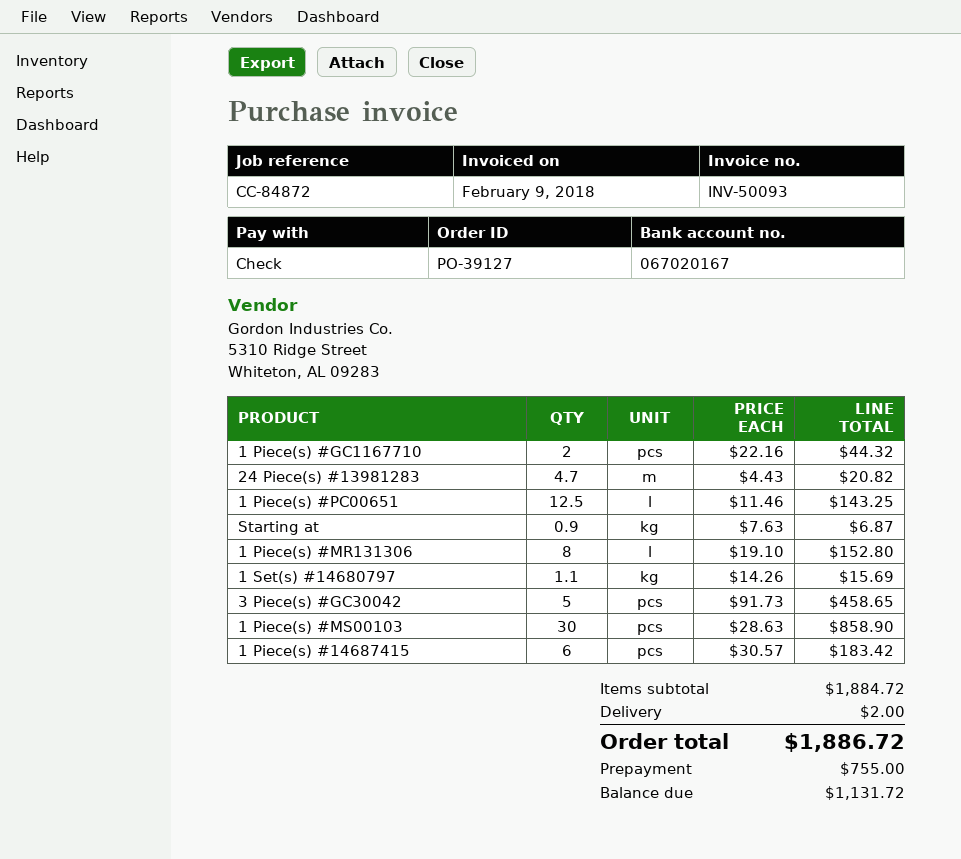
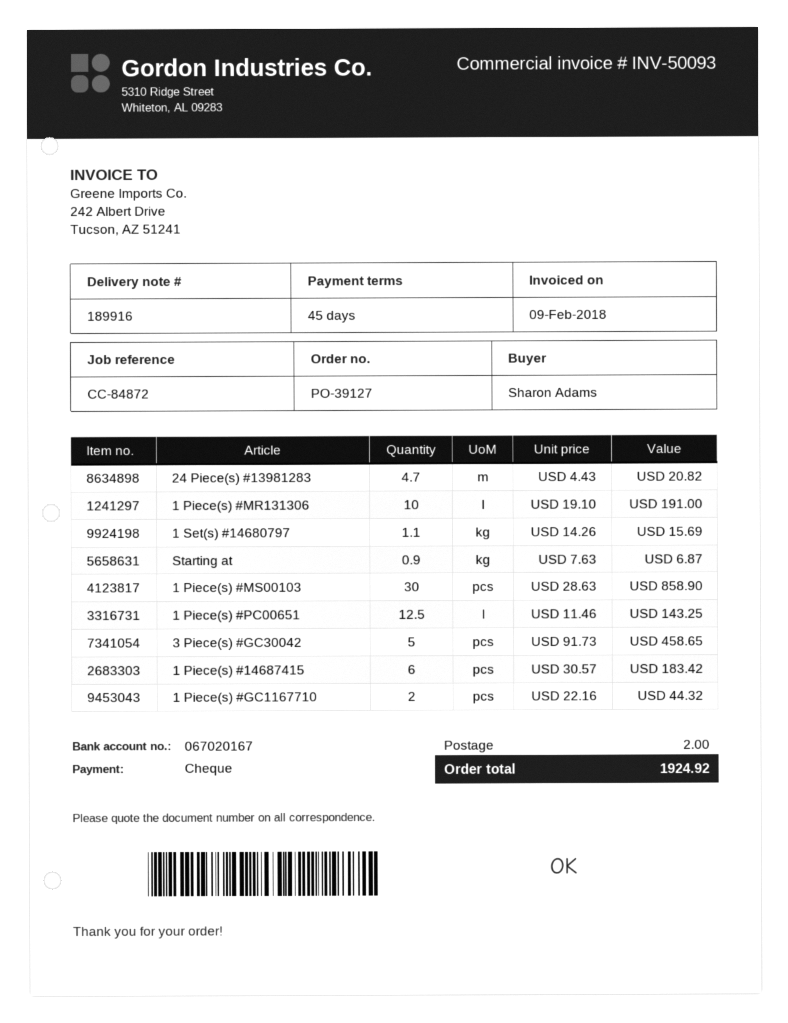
1 Piece(s) #MR131306: 8 x 19.10 = 152.80 -> 10 x 19.10 = 191.00
total: 1886.72 -> 1924.92

